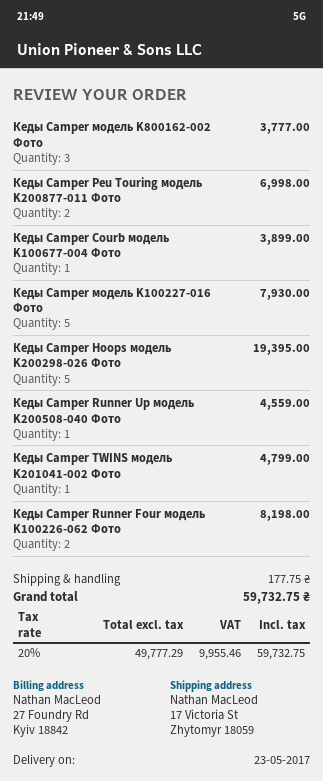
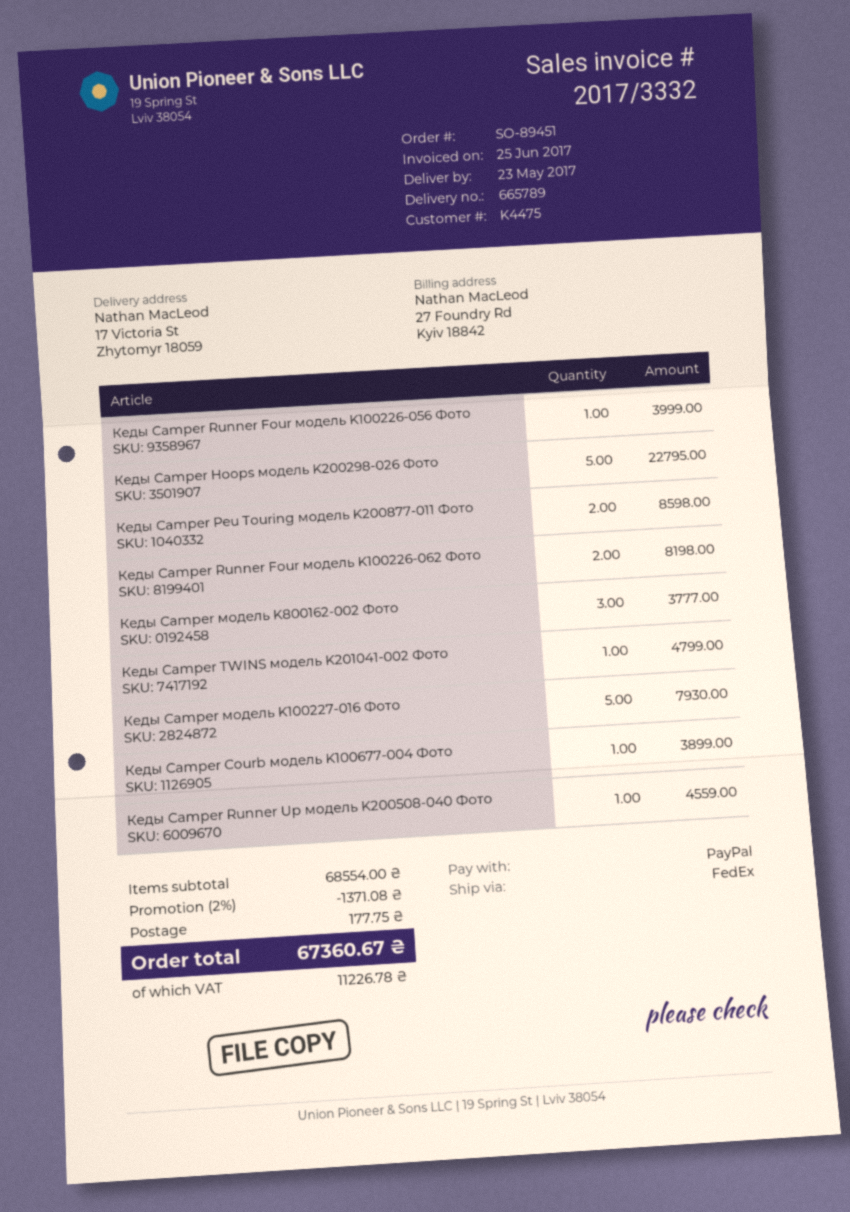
Кеды Camper Peu Touring модель K200877-011 Фото: 2 for 6998.00 -> 2 for 8598.00
Кеды Camper Hoops модель K200298-026 Фото: 5 for 19395.00 -> 5 for 22795.00
Кеды Camper Runner Four модель K100226-056 Фото: none -> 1 for 3999.00
discount: none -> 2% = 1371.08
tax: 9955.46 -> 11226.78
total: 59732.75 -> 67360.67

